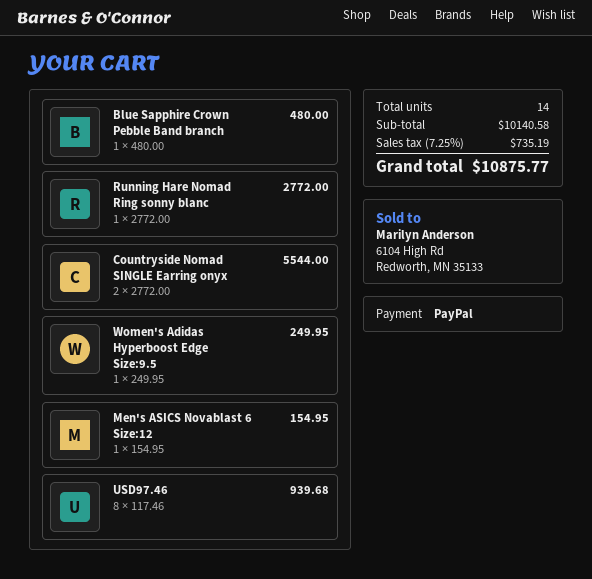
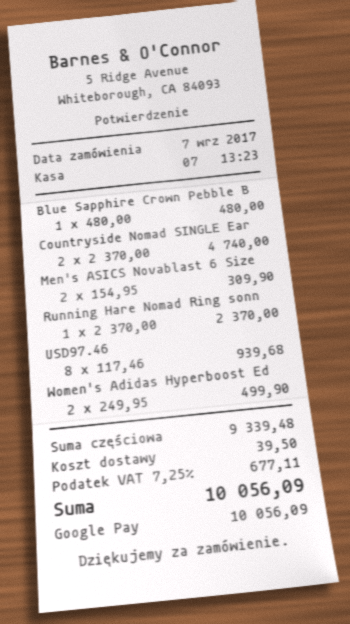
payment method: PayPal -> Google Pay
Running Hare Nomad Ring sonny blanc: 1 x 2772.00 = 2772.00 -> 1 x 2370.00 = 2370.00
Countryside Nomad SINGLE Earring onyx: 2 x 2772.00 = 5544.00 -> 2 x 2370.00 = 4740.00
Women's Adidas Hyperboost Edge Size:9.5: 1 x 249.95 = 249.95 -> 2 x 249.95 = 499.90
Men's ASICS Novablast 6 Size:12: 1 x 154.95 = 154.95 -> 2 x 154.95 = 309.90
subtotal: 10140.58 -> 9339.48
shipping: none -> 39.50
tax: 7.25% = 735.19 -> 7.25% = 677.11
total: 10875.77 -> 10056.09

